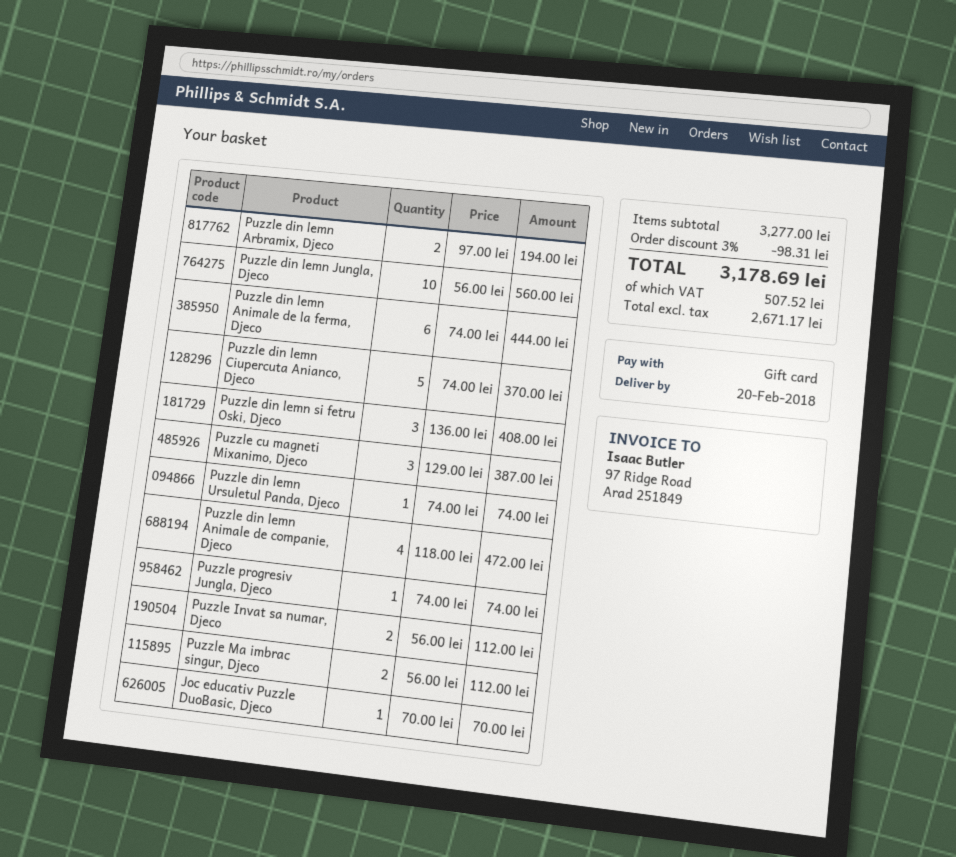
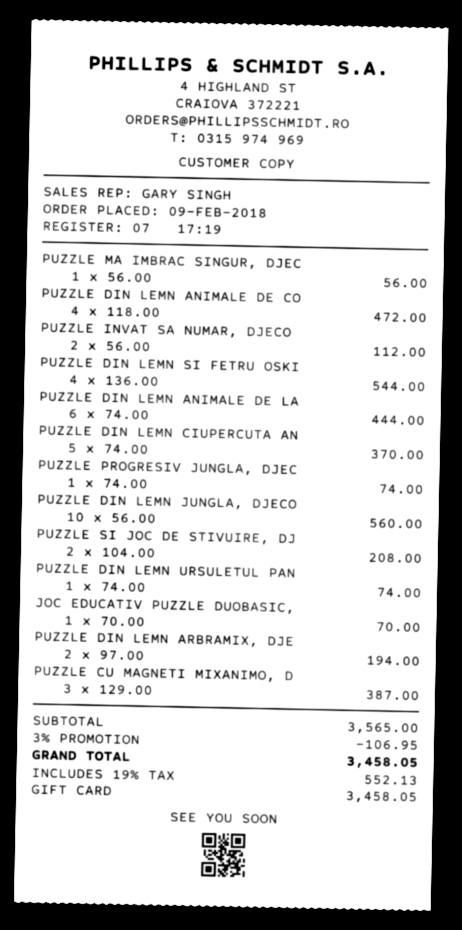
Puzzle din lemn si fetru Oski, Djeco: 3 x 136.00 = 408.00 -> 4 x 136.00 = 544.00
Puzzle Ma imbrac singur, Djeco: 2 x 56.00 = 112.00 -> 1 x 56.00 = 56.00
PUZZLE SI JOC DE STIVUIRE, DJ: none -> 2 x 104.00 = 208.00
subtotal: 3277.00 -> 3565.00
discount: 3% = 98.31 -> 3% = 106.95
tax: 507.52 -> 552.13
total: 3178.69 -> 3458.05

